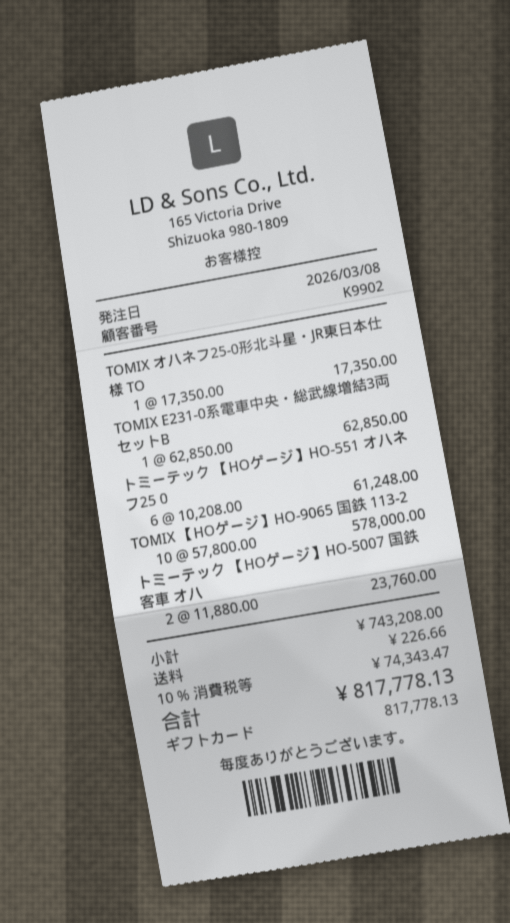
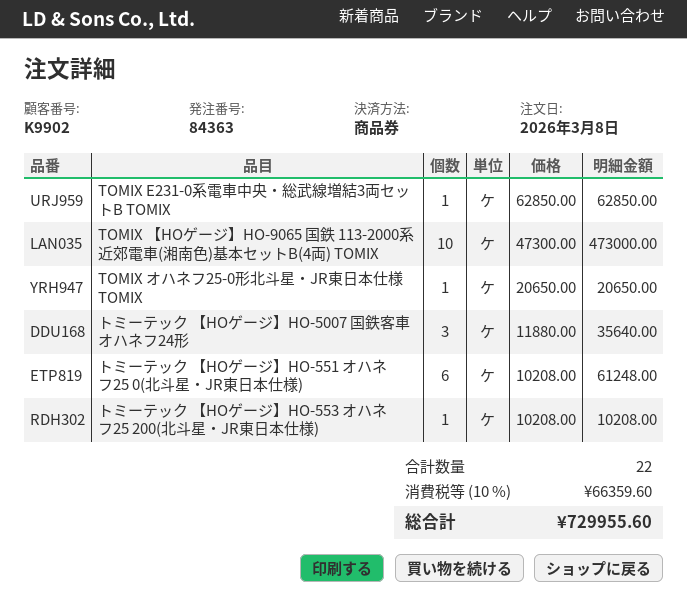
TOMIX オハネフ25-0形北斗星・JR東日本仕様 TO: 1 x 17350.00 = 17350.00 -> 1 x 20650.00 = 20650.00
TOMIX 【HOゲージ】HO-9065 国鉄 113-2: 10 x 57800.00 = 578000.00 -> 10 x 47300.00 = 473000.00
トミーテック 【HOゲージ】HO-5007 国鉄客車 オハ: 2 x 11880.00 = 23760.00 -> 3 x 11880.00 = 35640.00
トミーテック 【HOゲージ】HO-553 オハネフ25 200(北斗星・JR東日本仕様): none -> 1 x 10208.00 = 10208.00
shipping: 226.66 -> none
tax: 10% = 74343.47 -> 10% = 66359.60
total: 817778.13 -> 729955.60

